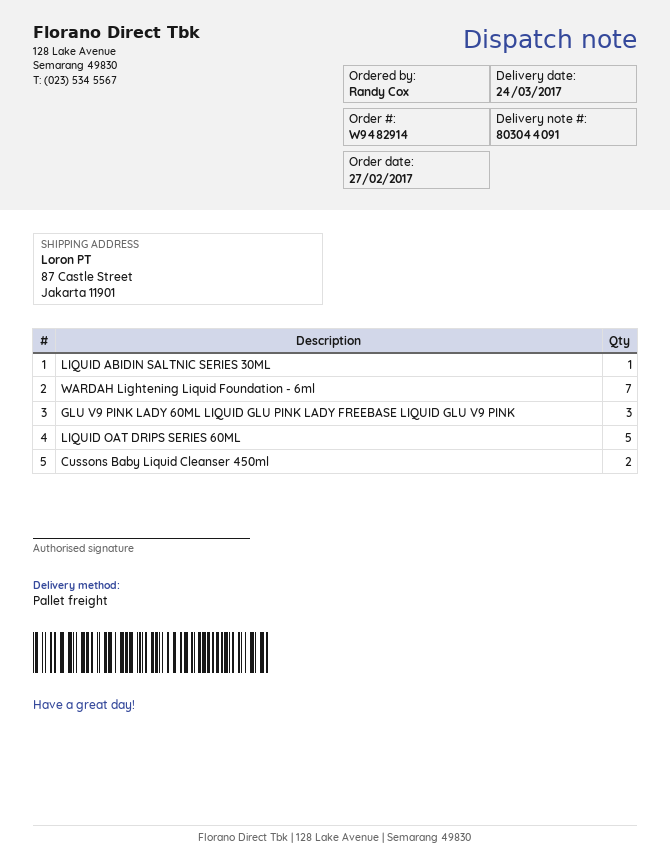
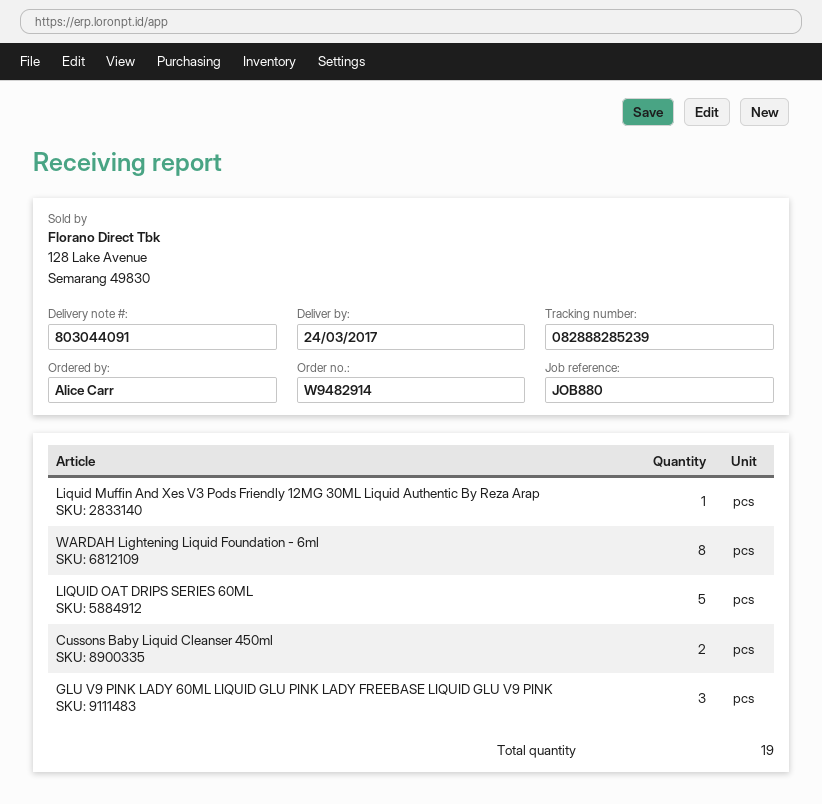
ordered by: Randy Cox -> Alice Carr
LIQUID ABIDIN SALTNIC SERIES 30ML: 1 -> none
WARDAH Lightening Liquid Foundation - 6ml: 7 -> 8
Liquid Muffin And Xes V3 Pods Friendly 12MG 30ML Liquid Authentic By Reza Arap: none -> 1

